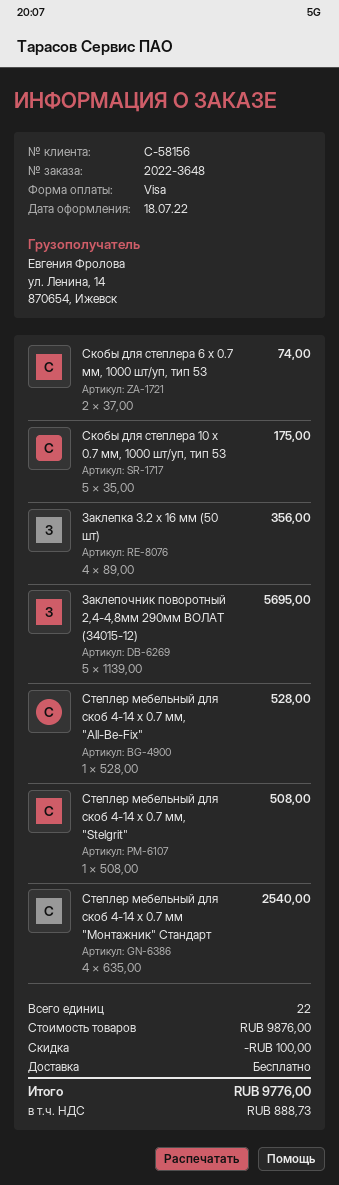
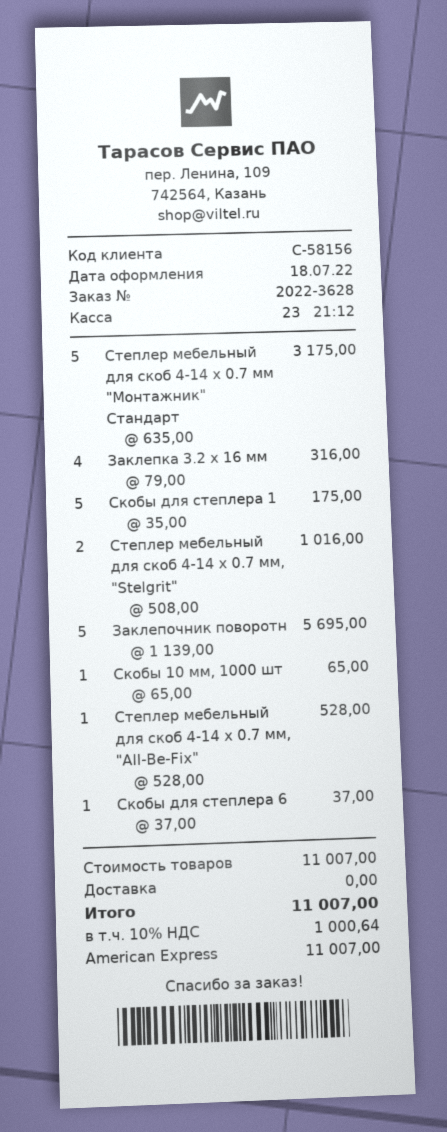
order number: 2022-3648 -> 2022-3628
payment method: Visa -> American Express
Скобы для степлера 6 х 0.7 мм, 1000 шт/уп, тип 53: 2 x 37.00 = 74.00 -> 1 x 37.00 = 37.00
Заклепка 3.2 х 16 мм (50 шт): 4 x 89.00 = 356.00 -> 4 x 79.00 = 316.00
Степлер мебельный для скоб 4-14 х 0.7 мм, "Stelgrit": 1 x 508.00 = 508.00 -> 2 x 508.00 = 1016.00
Степлер мебельный для скоб 4-14 х 0.7 мм "Монтажник" Стандарт: 4 x 635.00 = 2540.00 -> 5 x 635.00 = 3175.00
Скобы 10 мм, 1000 шт: none -> 1 x 65.00 = 65.00
subtotal: 9876.00 -> 11007.00
discount: 100.00 -> none
tax: 888.73 -> 1000.64
total: 9776.00 -> 11007.00

